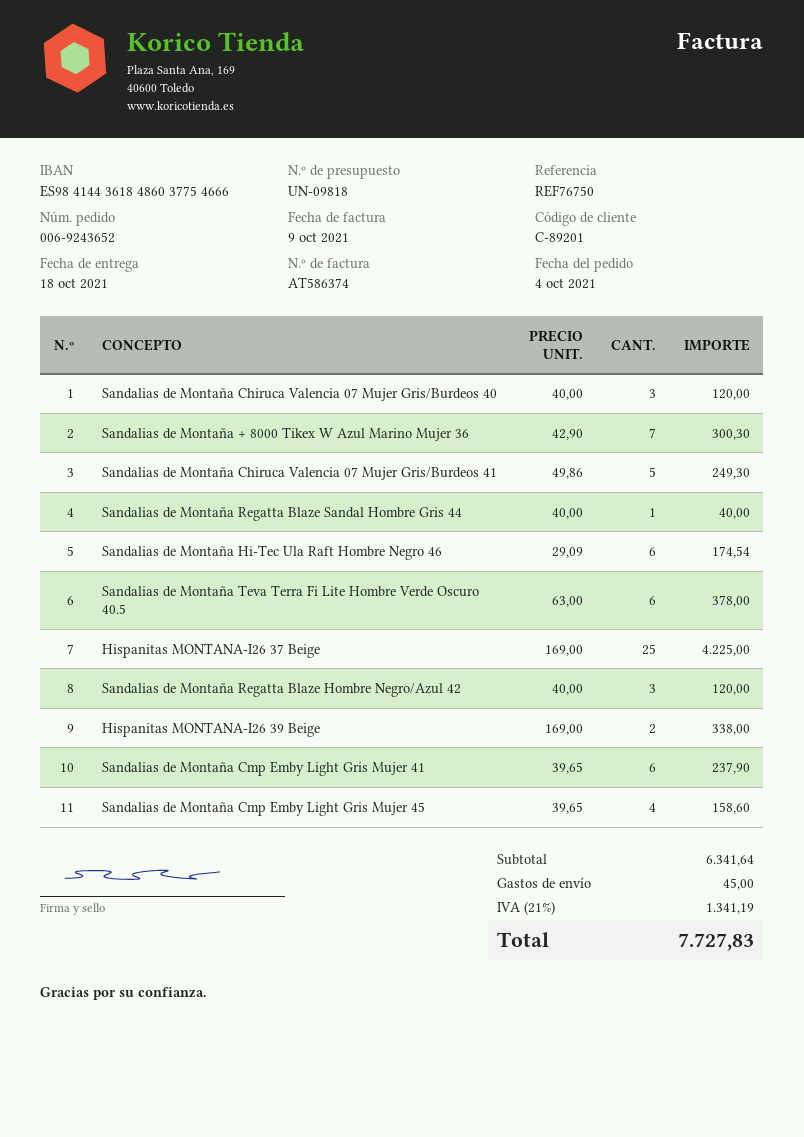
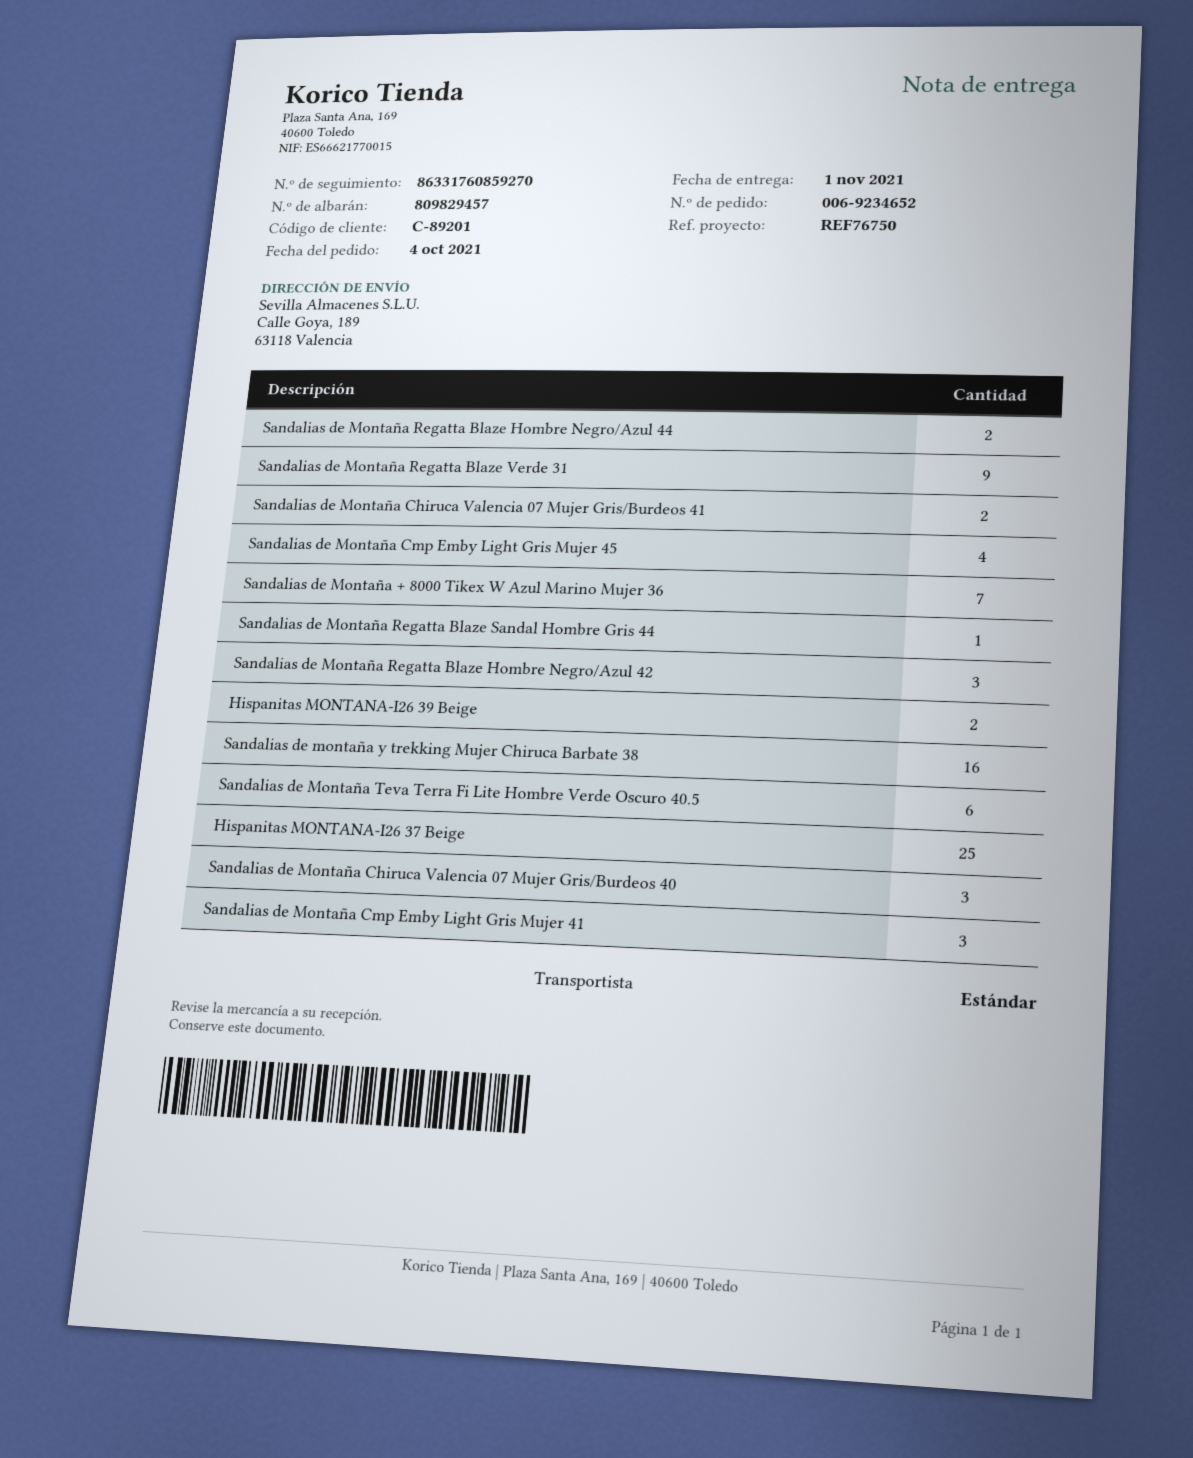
order number: 006-9243652 -> 006-9234652
delivery date: 2021-10-18 -> 2021-11-01
Sandalias de Montaña Chiruca Valencia 07 Mujer Gris/Burdeos 41: 5 -> 2
Sandalias de Montaña Hi-Tec Ula Raft Hombre Negro 46: 6 -> none
Sandalias de Montaña Cmp Emby Light Gris Mujer 41: 6 -> 3
Sandalias de Montaña Regatta Blaze Hombre Negro/Azul 44: none -> 2
Sandalias de Montaña Regatta Blaze Verde 31: none -> 9
Sandalias de montaña y trekking Mujer Chiruca Barbate 38: none -> 16

